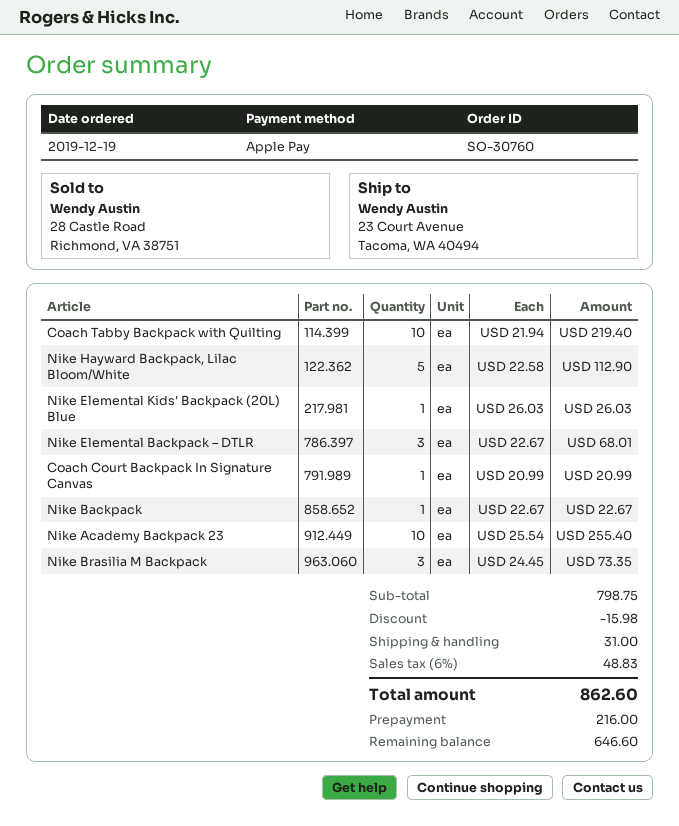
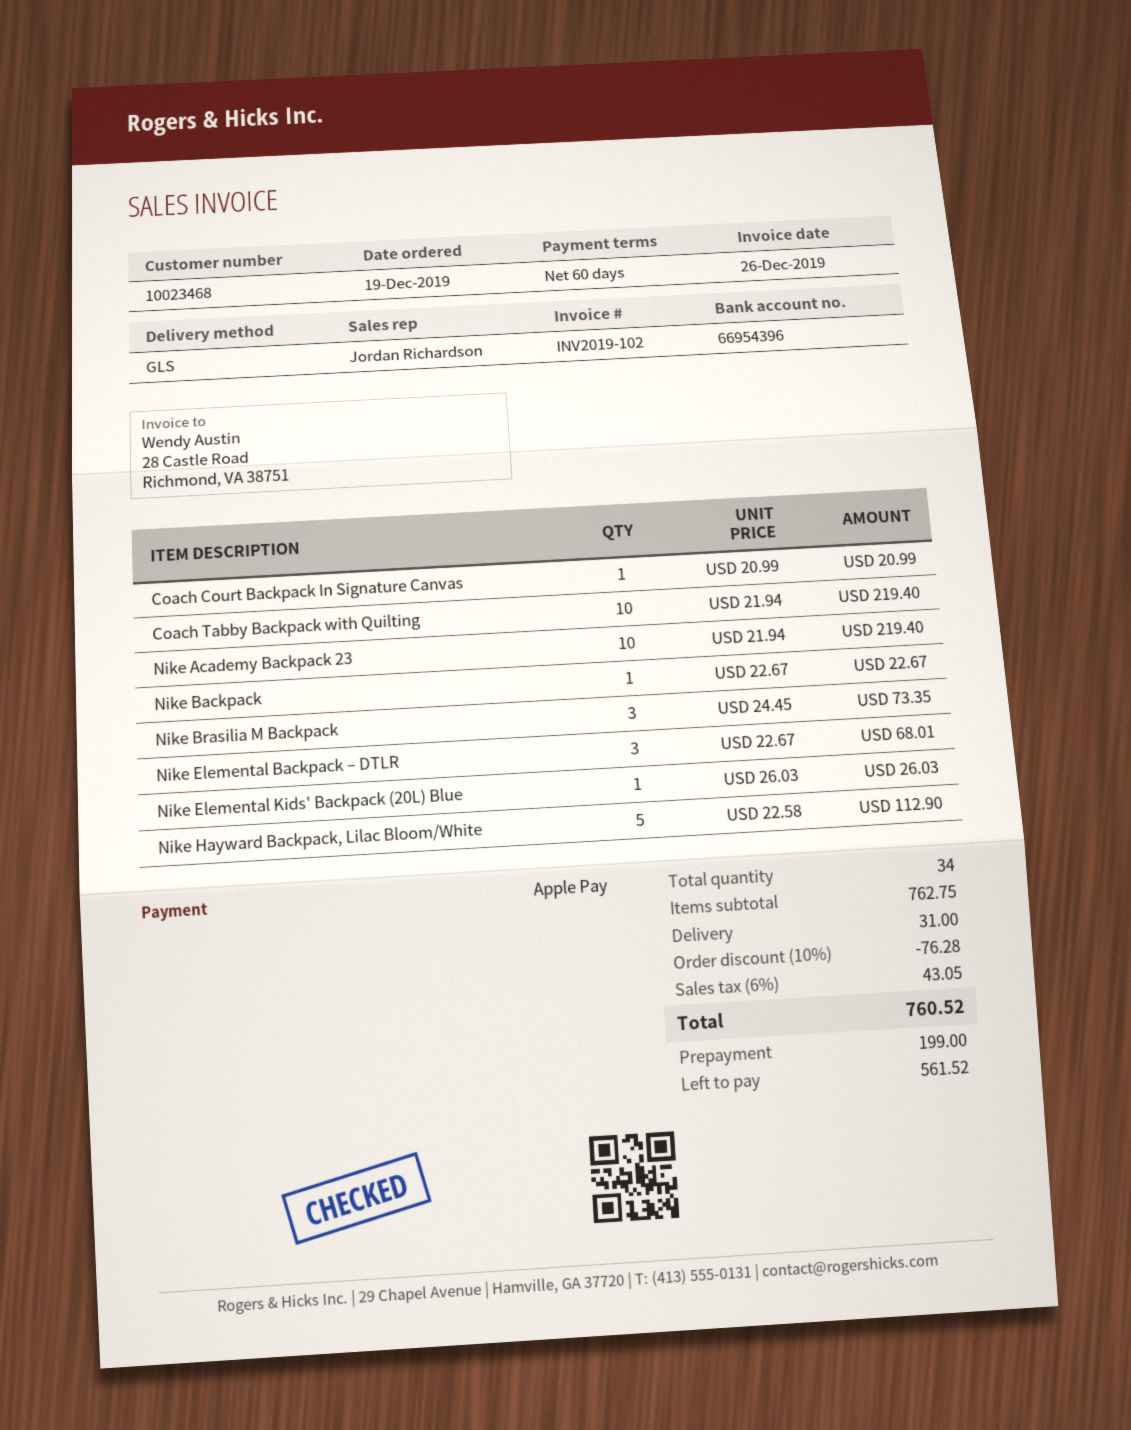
Nike Academy Backpack 23: 10 x 25.54 = 255.40 -> 10 x 21.94 = 219.40
subtotal: 798.75 -> 762.75
discount: 15.98 -> 76.28
tax: 6% = 48.83 -> 6% = 43.05
total: 862.60 -> 760.52
deposit: 216.00 -> 199.00
balance: 646.60 -> 561.52

